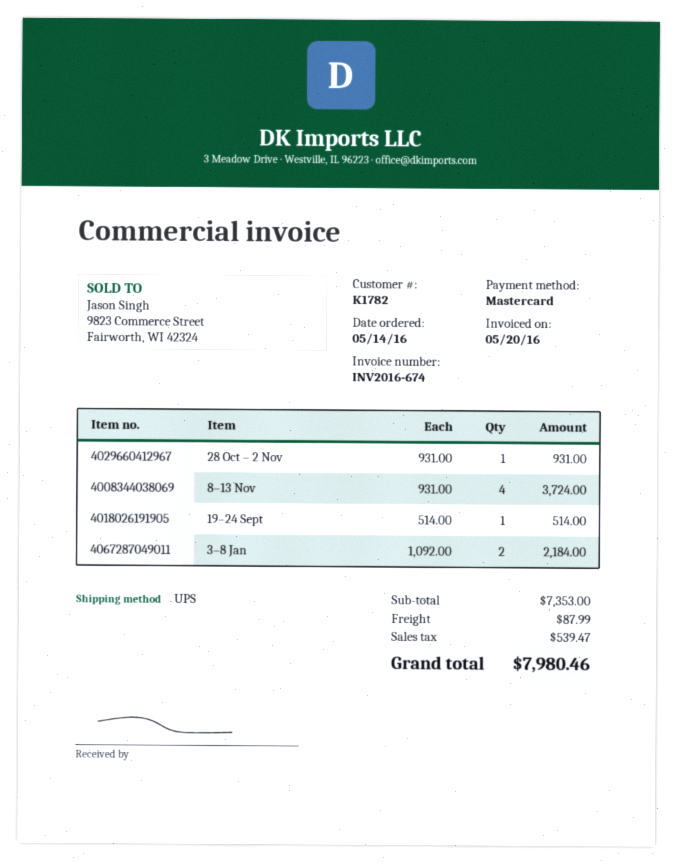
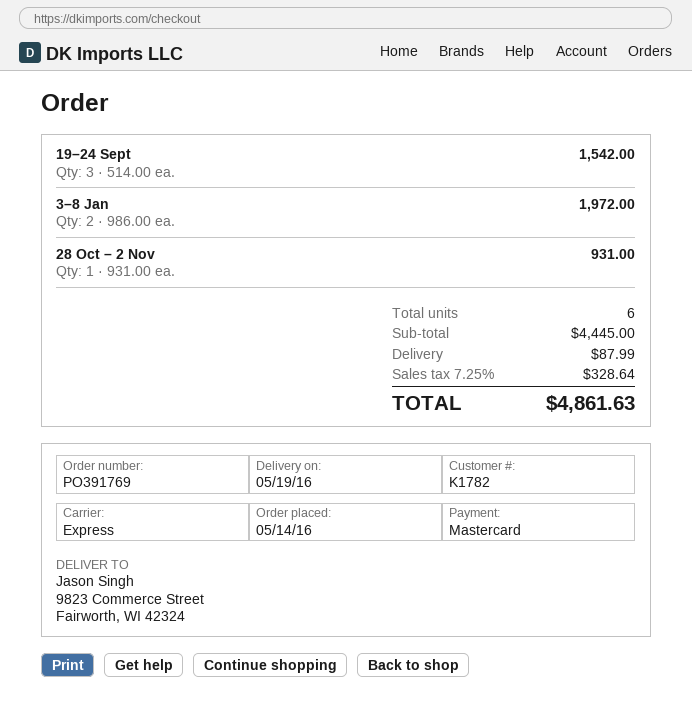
shipping method: UPS -> express
8–13 Nov: 4 x 931.00 = 3724.00 -> none
19–24 Sept: 1 x 514.00 = 514.00 -> 3 x 514.00 = 1542.00
3–8 Jan: 2 x 1092.00 = 2184.00 -> 2 x 986.00 = 1972.00
subtotal: 7353.00 -> 4445.00
tax: 539.47 -> 328.64
total: 7980.46 -> 4861.63

